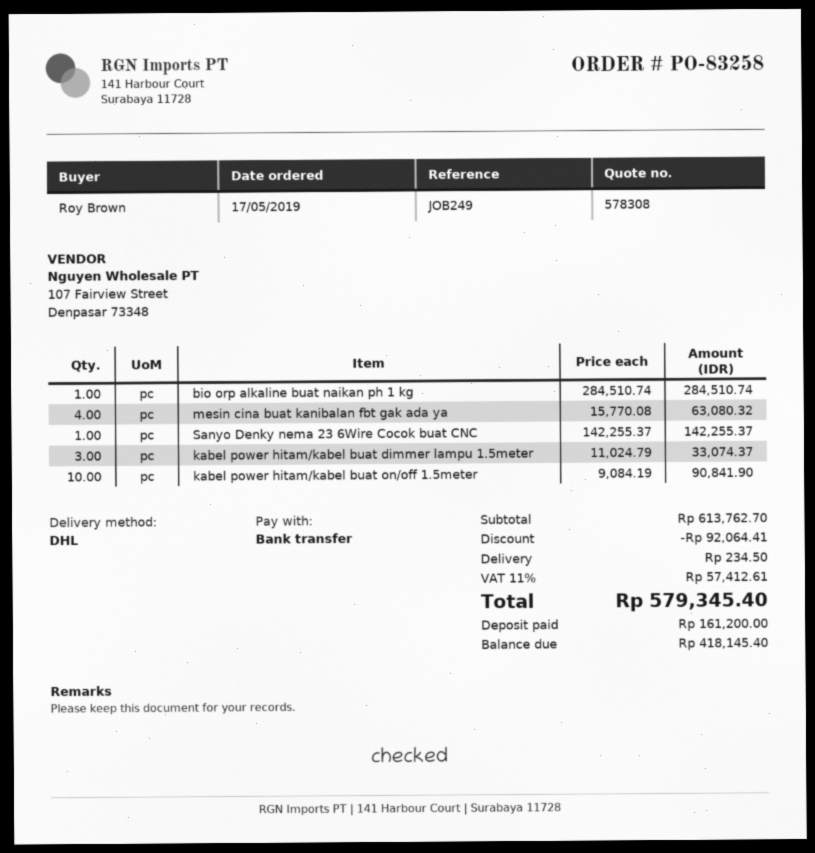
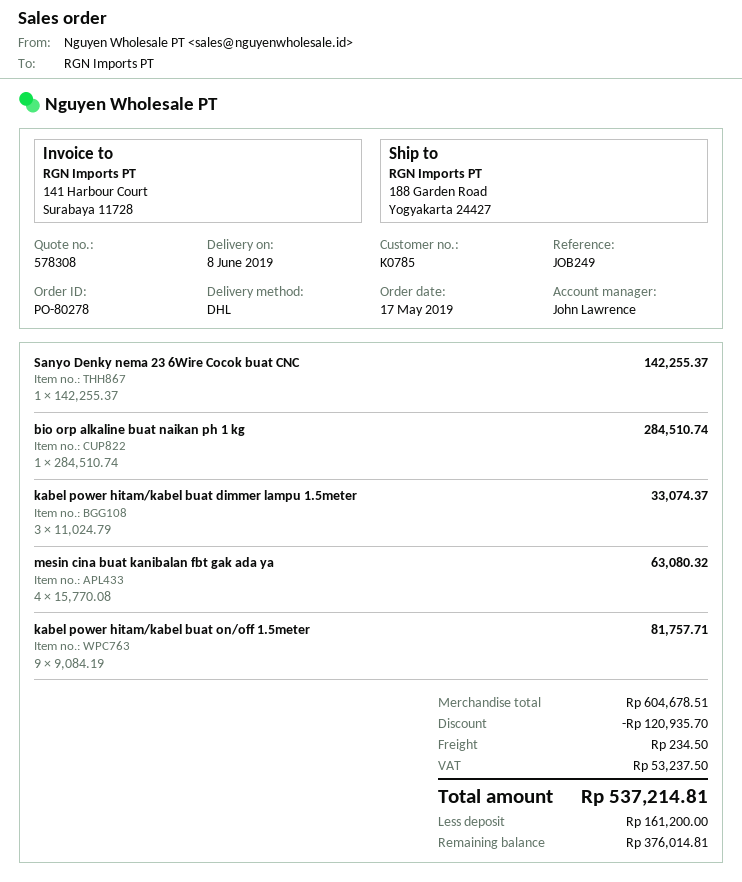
order number: PO-83258 -> PO-80278
kabel power hitam/kabel buat on/off 1.5meter: 10 x 9084.19 = 90841.90 -> 9 x 9084.19 = 81757.71
subtotal: 613762.70 -> 604678.51
discount: 92064.41 -> 120935.70
tax: 57412.61 -> 53237.50
total: 579345.40 -> 537214.81
balance: 418145.40 -> 376014.81

